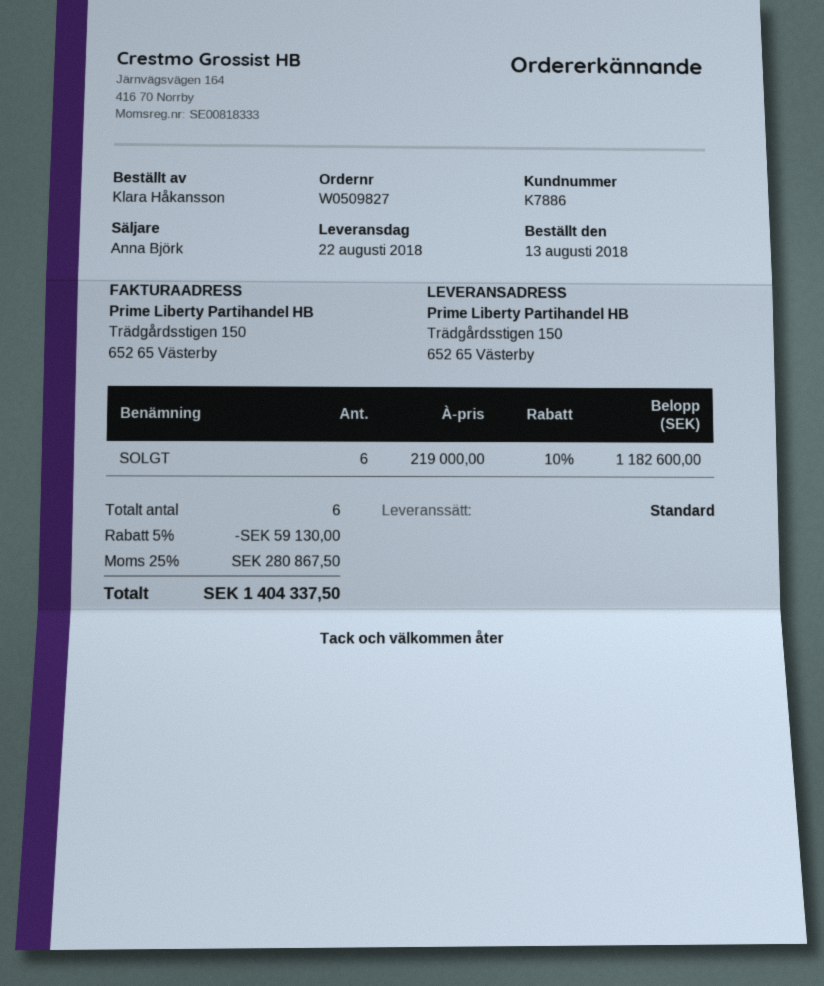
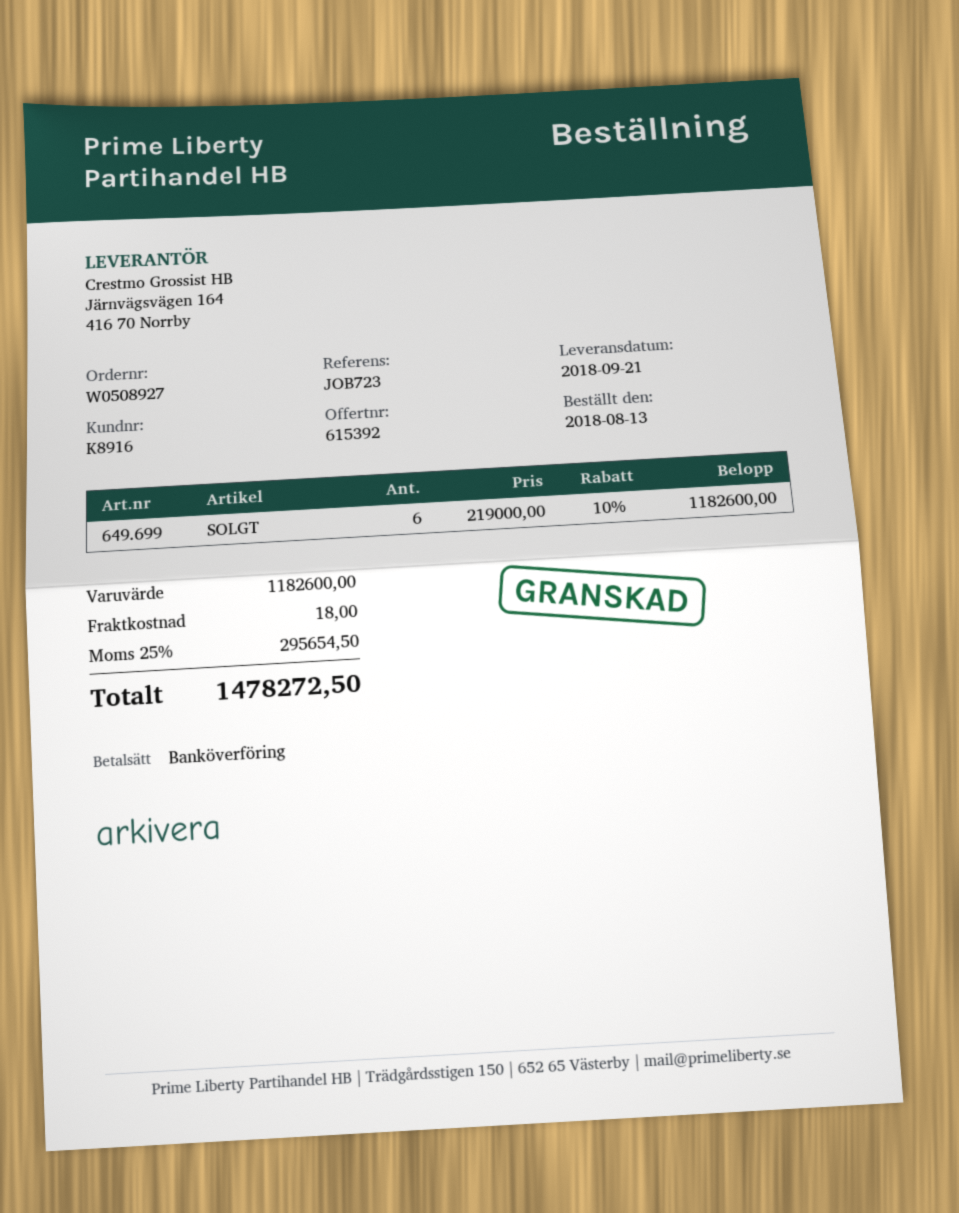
order number: W0509827 -> W0508927
delivery date: 2018-08-22 -> 2018-09-21
customer number: K7886 -> K8916
discount: 5% = 59130.00 -> none
shipping: none -> 18.00
tax: 25% = 280867.50 -> 25% = 295654.50
total: 1404337.50 -> 1478272.50

